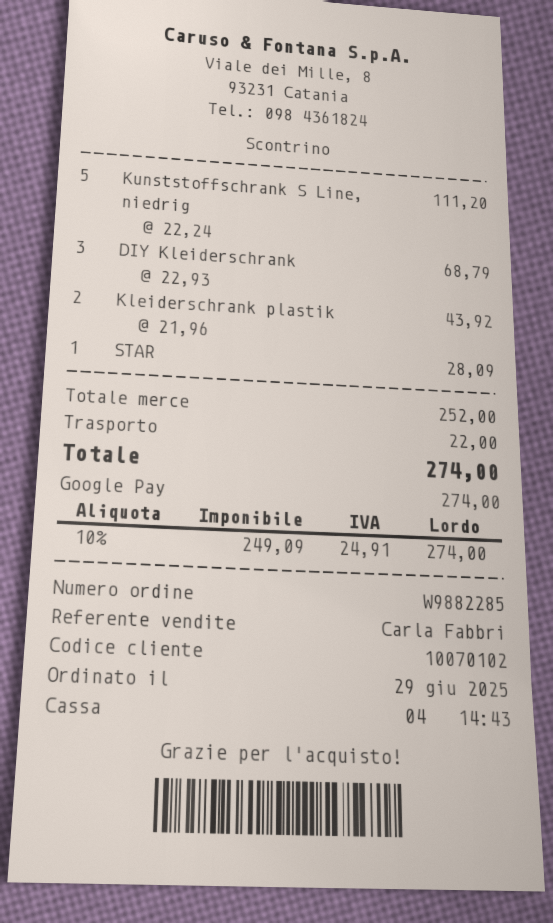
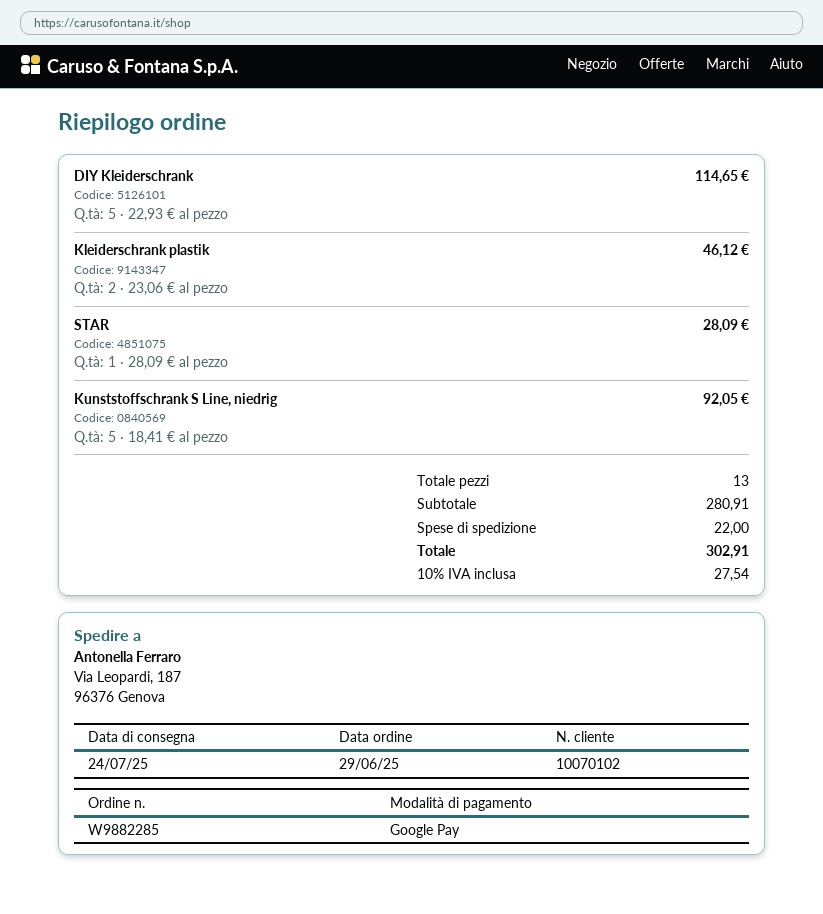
Kunststoffschrank S Line, niedrig: 5 x 22.24 = 111.20 -> 5 x 18.41 = 92.05
DIY Kleiderschrank: 3 x 22.93 = 68.79 -> 5 x 22.93 = 114.65
Kleiderschrank plastik: 2 x 21.96 = 43.92 -> 2 x 23.06 = 46.12
subtotal: 252.00 -> 280.91
tax: 10% = 24.91 -> 10% = 27.54
total: 274.00 -> 302.91

